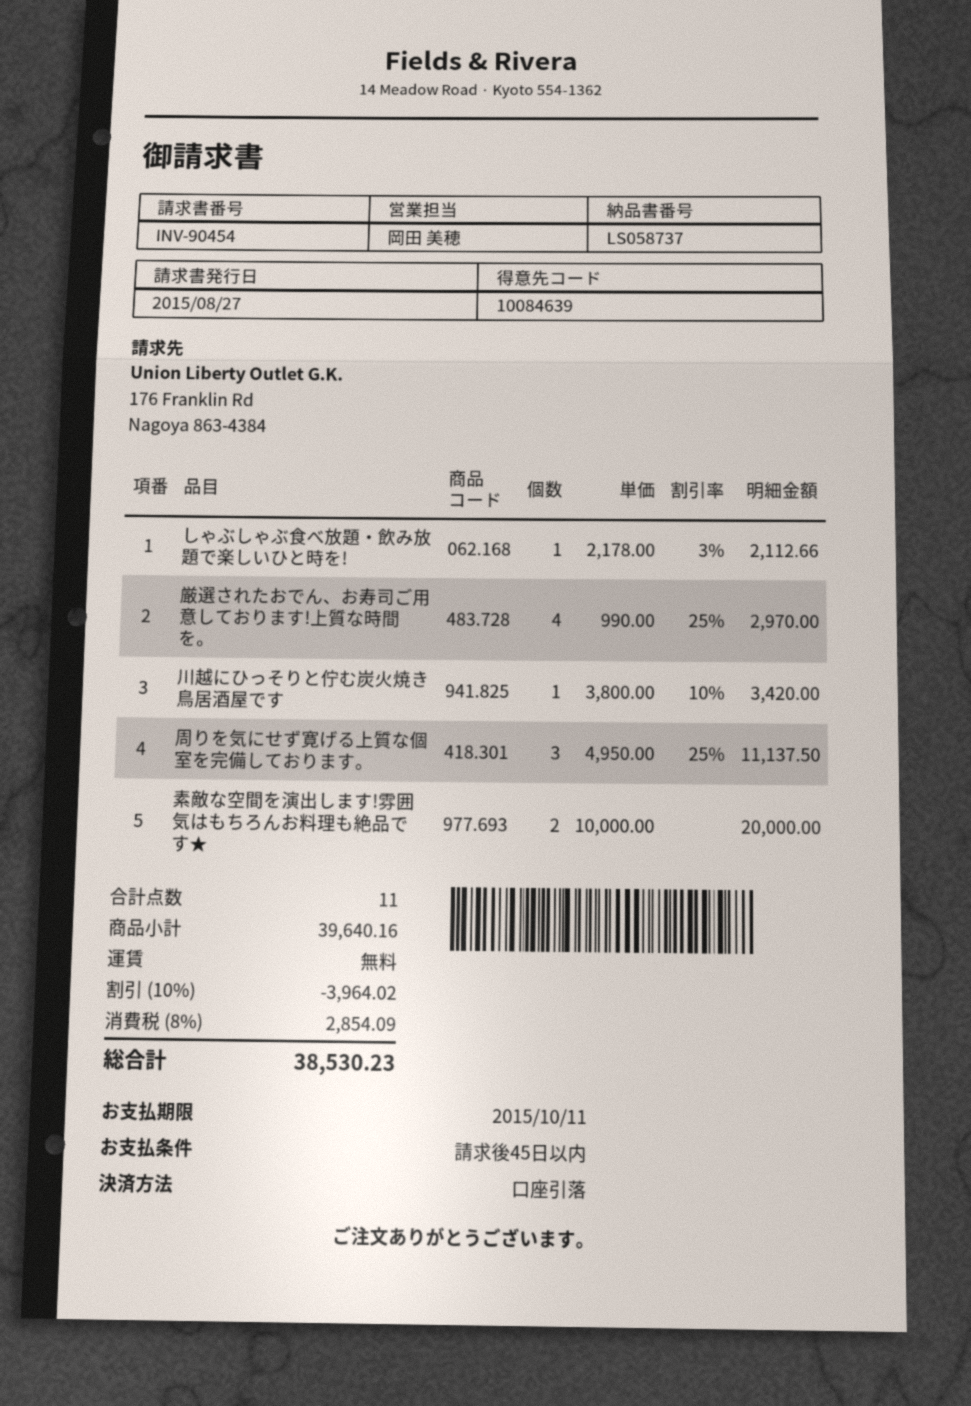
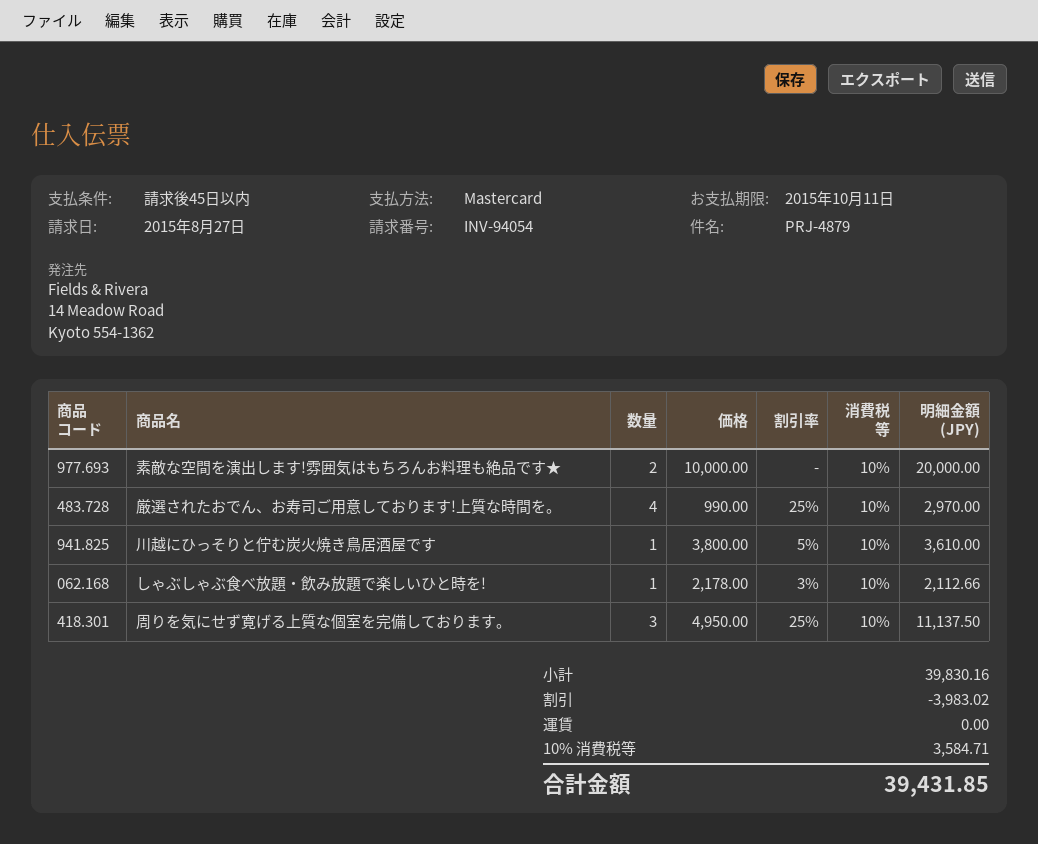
invoice number: INV-90454 -> INV-94054
payment method: direct debit -> Mastercard
川越にひっそりと佇む炭火焼き鳥居酒屋です: 1 x 3800.00 - 10% = 3420.00 -> 1 x 3800.00 - 5% = 3610.00
subtotal: 39640.16 -> 39830.16
discount: 3964.02 -> 3983.02
tax: 8% = 2854.09 -> 10% = 3584.71
total: 38530.23 -> 39431.85

